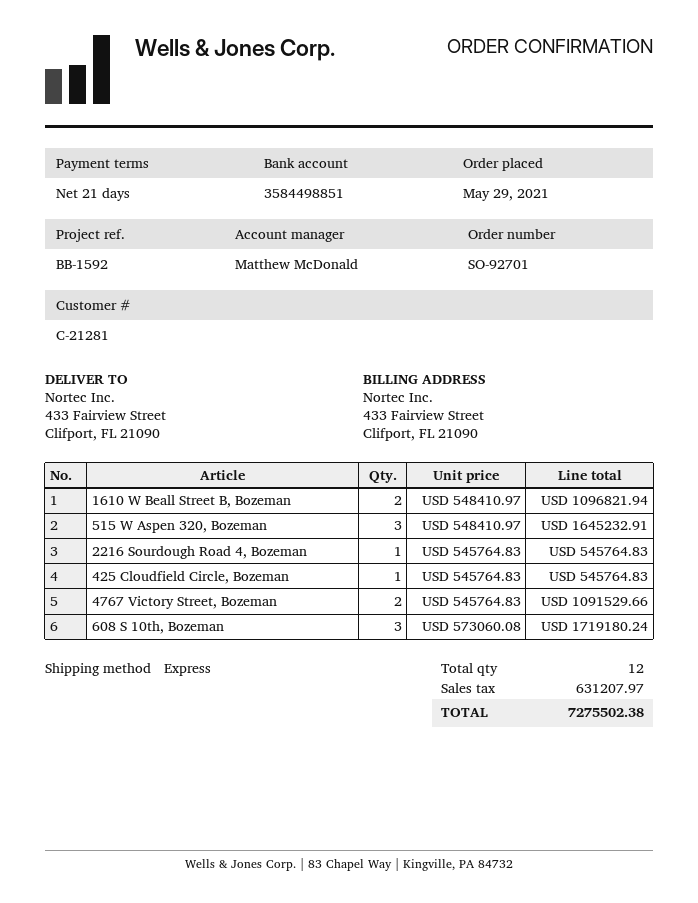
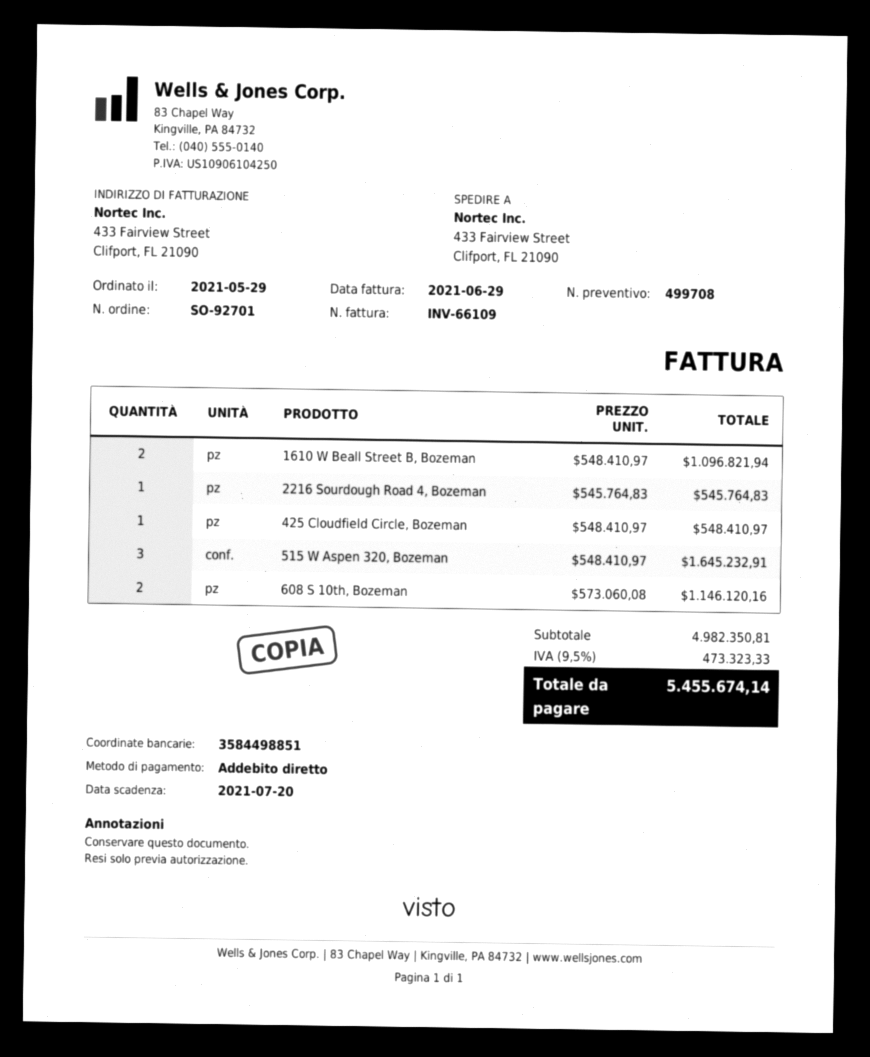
425 Cloudfield Circle, Bozeman: 1 x 545764.83 = 545764.83 -> 1 x 548410.97 = 548410.97
4767 Victory Street, Bozeman: 2 x 545764.83 = 1091529.66 -> none
608 S 10th, Bozeman: 3 x 573060.08 = 1719180.24 -> 2 x 573060.08 = 1146120.16
tax: 631207.97 -> 473323.33
total: 7275502.38 -> 5455674.14

